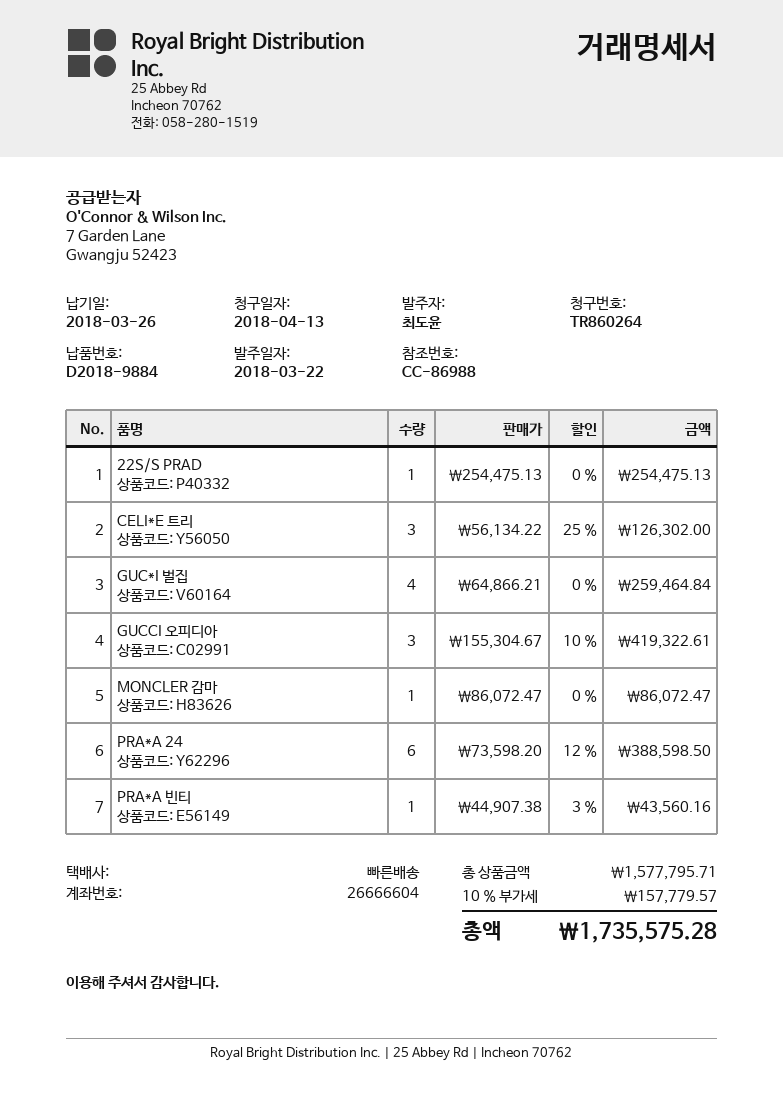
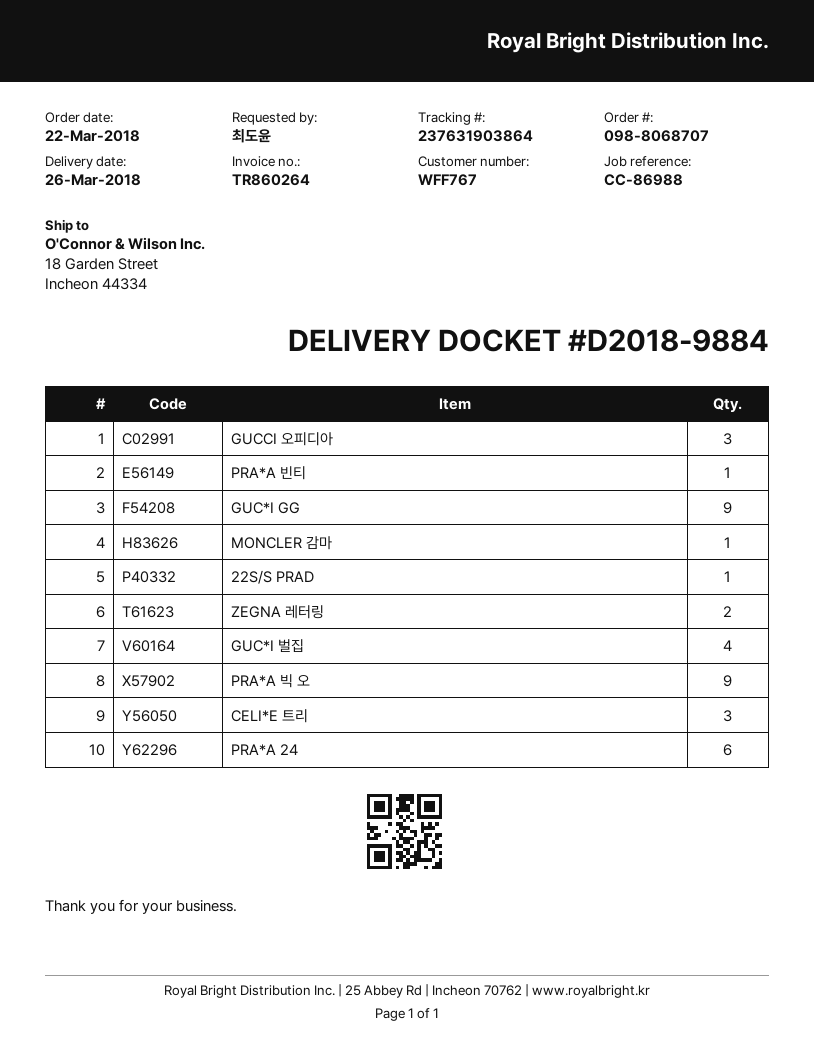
GUC*I GG: none -> 9
ZEGNA 레터링: none -> 2
PRA*A 빅 오: none -> 9

